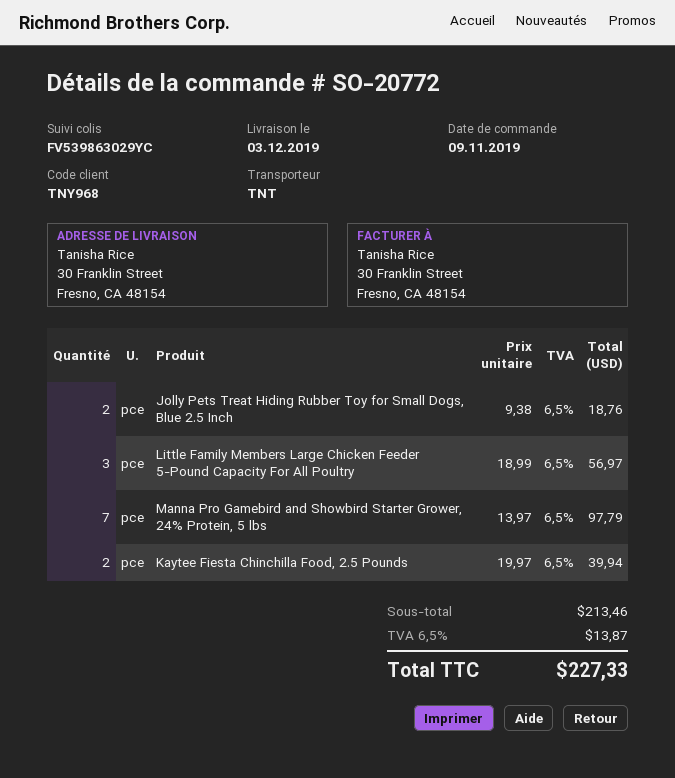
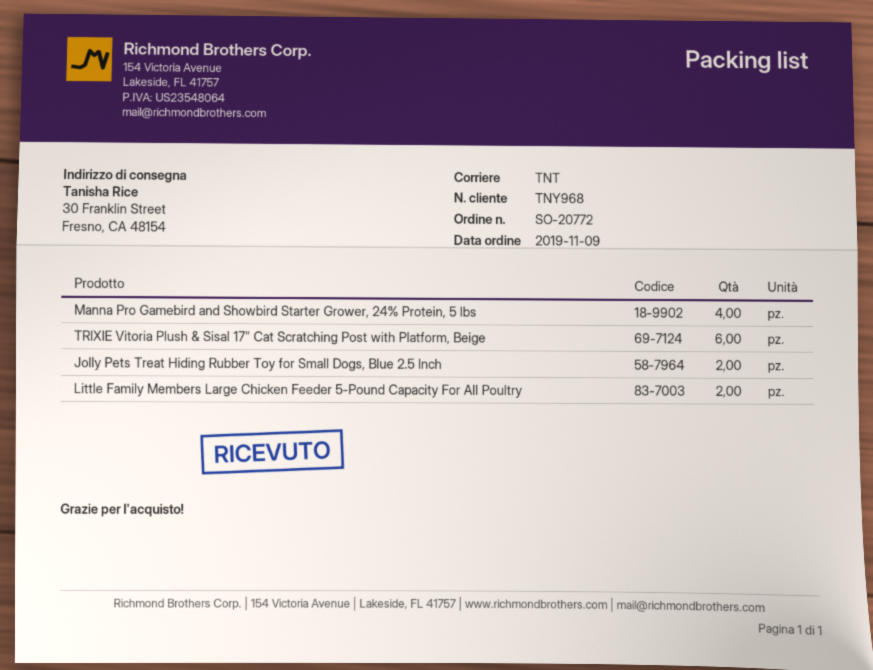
Little Family Members Large Chicken Feeder 5-Pound Capacity For All Poultry: 3 -> 2
Manna Pro Gamebird and Showbird Starter Grower, 24% Protein, 5 lbs: 7 -> 4
Kaytee Fiesta Chinchilla Food, 2.5 Pounds: 2 -> none
TRIXIE Vitoria Plush & Sisal 17" Cat Scratching Post with Platform, Beige: none -> 6

